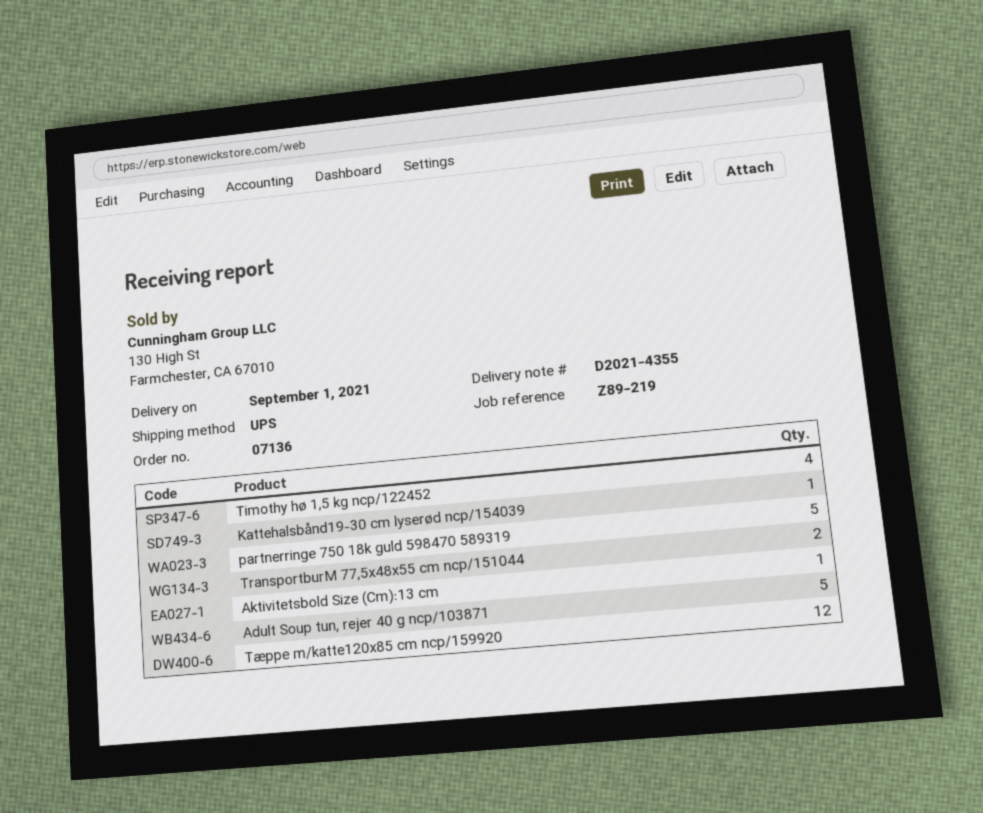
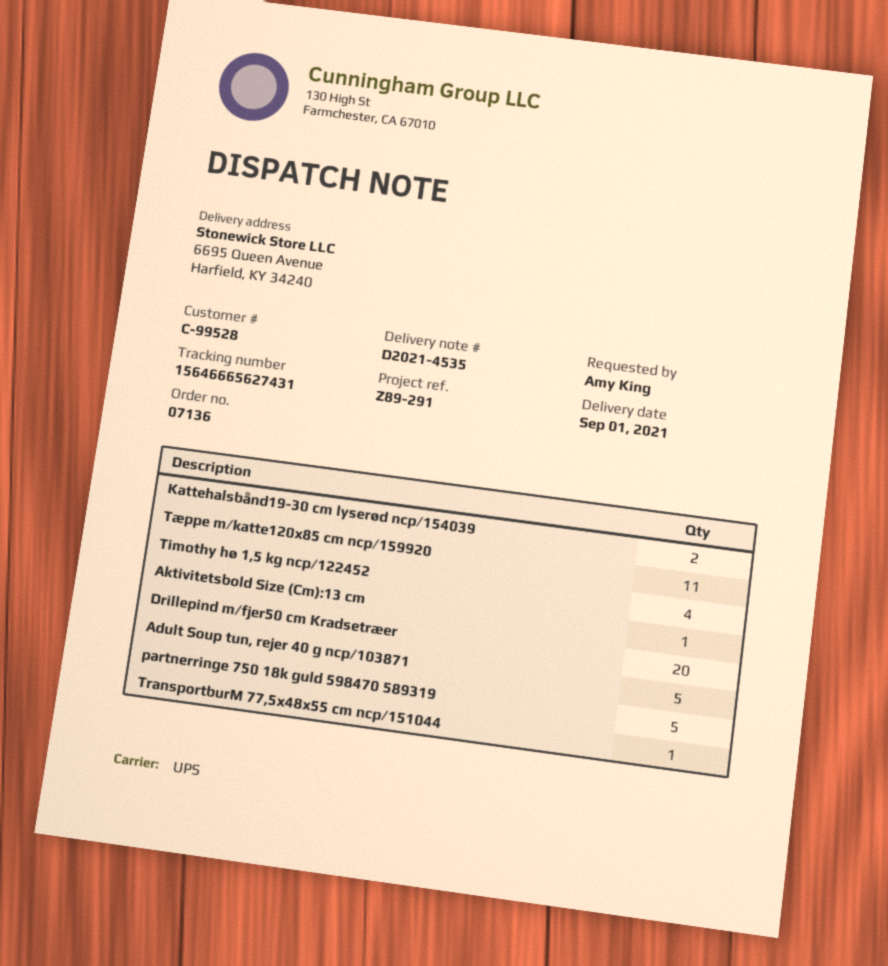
delivery note number: D2021-4355 -> D2021-4535
reference: Z89-219 -> Z89-291
Kattehalsbånd19-30 cm lyserød ncp/154039: 1 -> 2
TransportburM 77,5x48x55 cm ncp/151044: 2 -> 1
Tæppe m/katte120x85 cm ncp/159920: 12 -> 11
Drillepind m/fjer50 cm Kradsetræer: none -> 20

